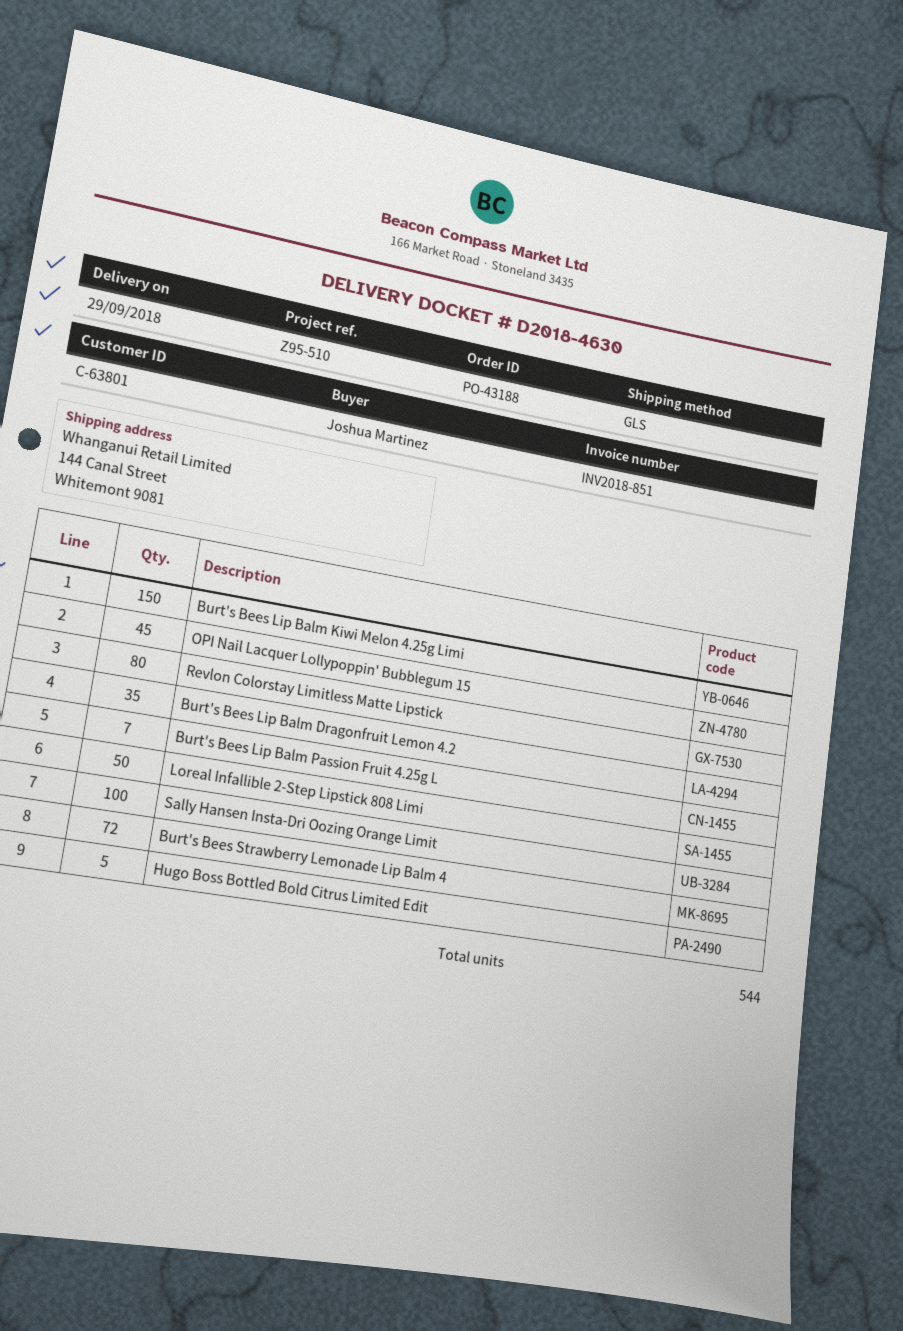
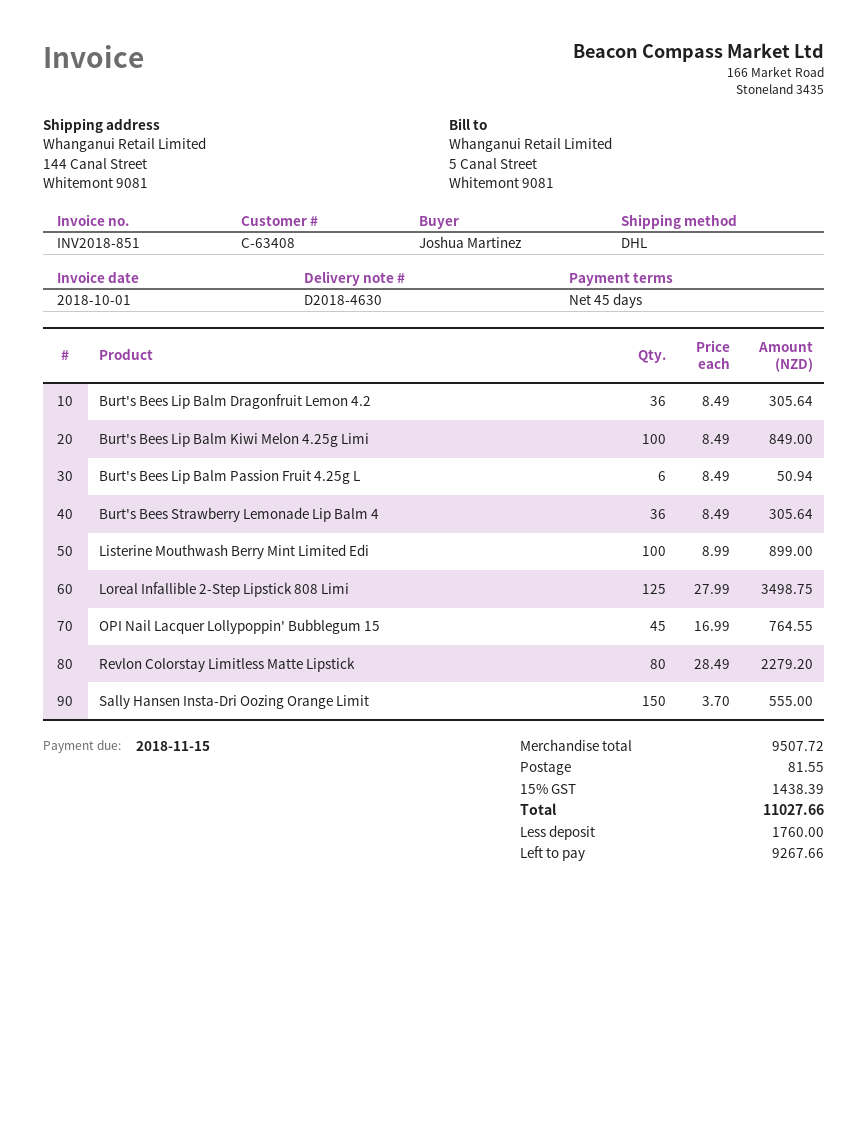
customer number: C-63801 -> C-63408
shipping method: GLS -> DHL
Burt's Bees Lip Balm Kiwi Melon 4.25g Limi: 150 -> 100
Burt's Bees Lip Balm Dragonfruit Lemon 4.2: 35 -> 36
Burt's Bees Lip Balm Passion Fruit 4.25g L: 7 -> 6
Loreal Infallible 2-Step Lipstick 808 Limi: 50 -> 125
Sally Hansen Insta-Dri Oozing Orange Limit: 100 -> 150
Burt's Bees Strawberry Lemonade Lip Balm 4: 72 -> 36
Hugo Boss Bottled Bold Citrus Limited Edit: 5 -> none
Listerine Mouthwash Berry Mint Limited Edi: none -> 100

